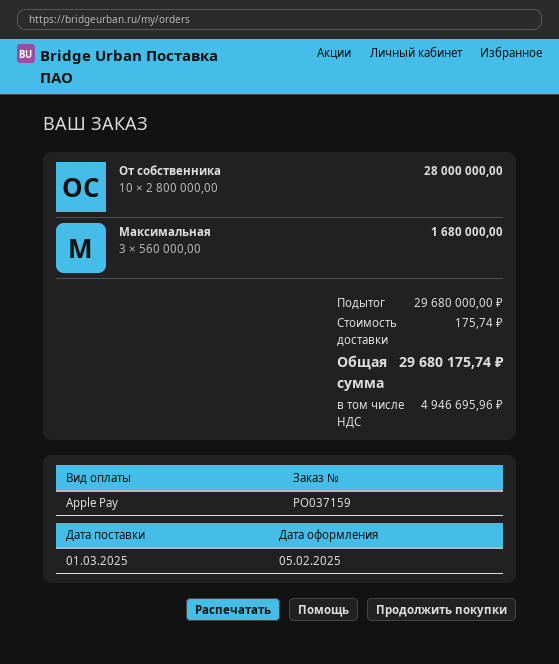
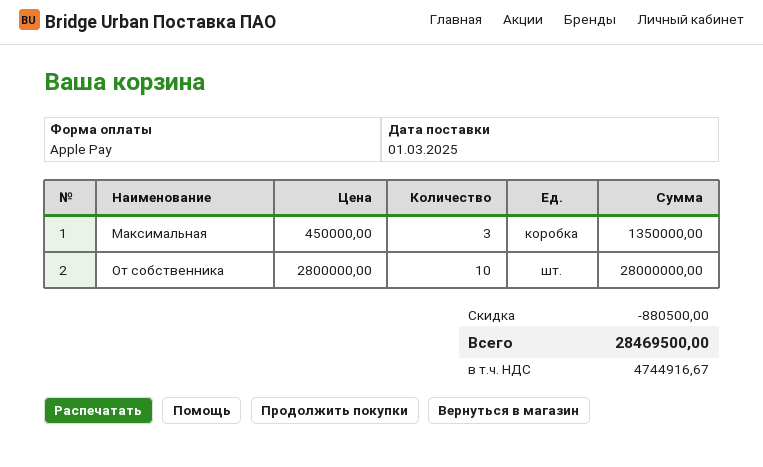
Максимальная: 3 x 560000.00 = 1680000.00 -> 3 x 450000.00 = 1350000.00
discount: none -> 880500.00
shipping: 175.74 -> none
tax: 4946695.96 -> 4744916.67
total: 29680175.74 -> 28469500.00

